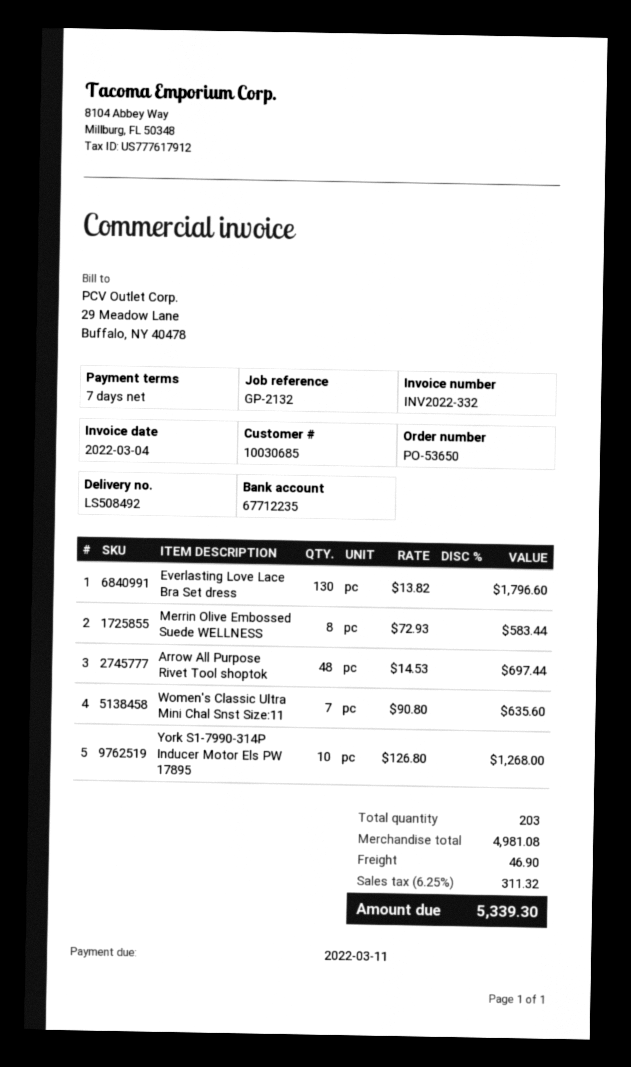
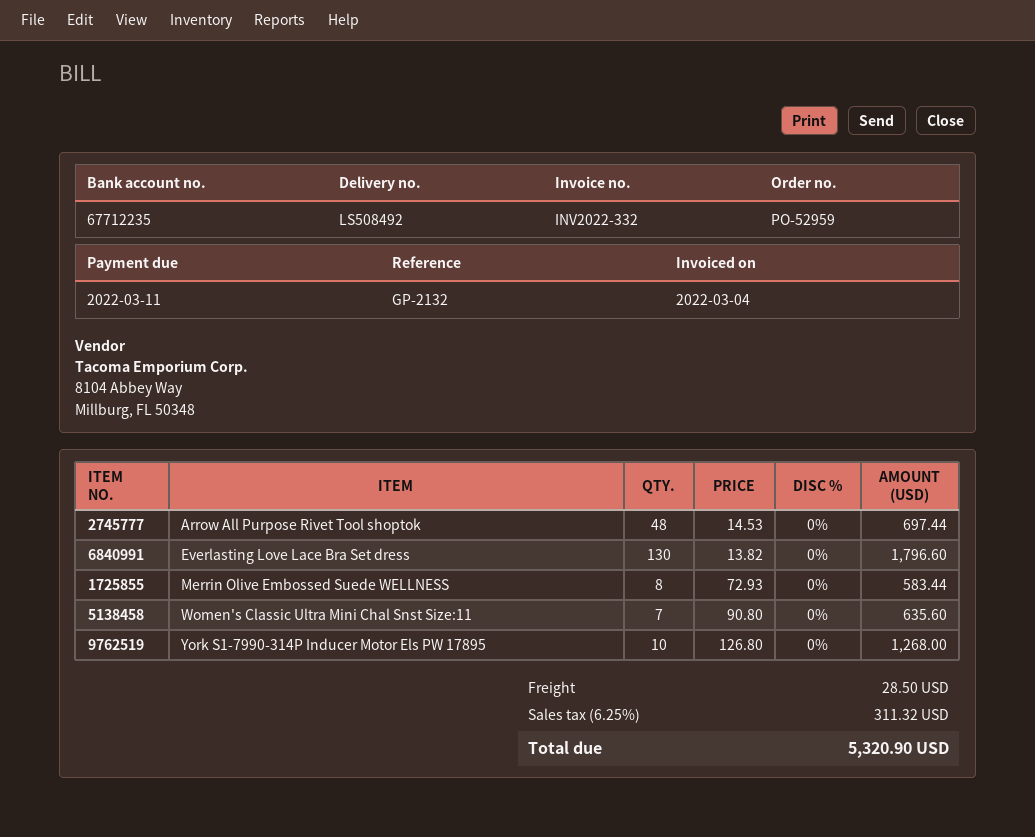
order number: PO-53650 -> PO-52959
shipping: 46.90 -> 28.50
total: 5339.30 -> 5320.90

